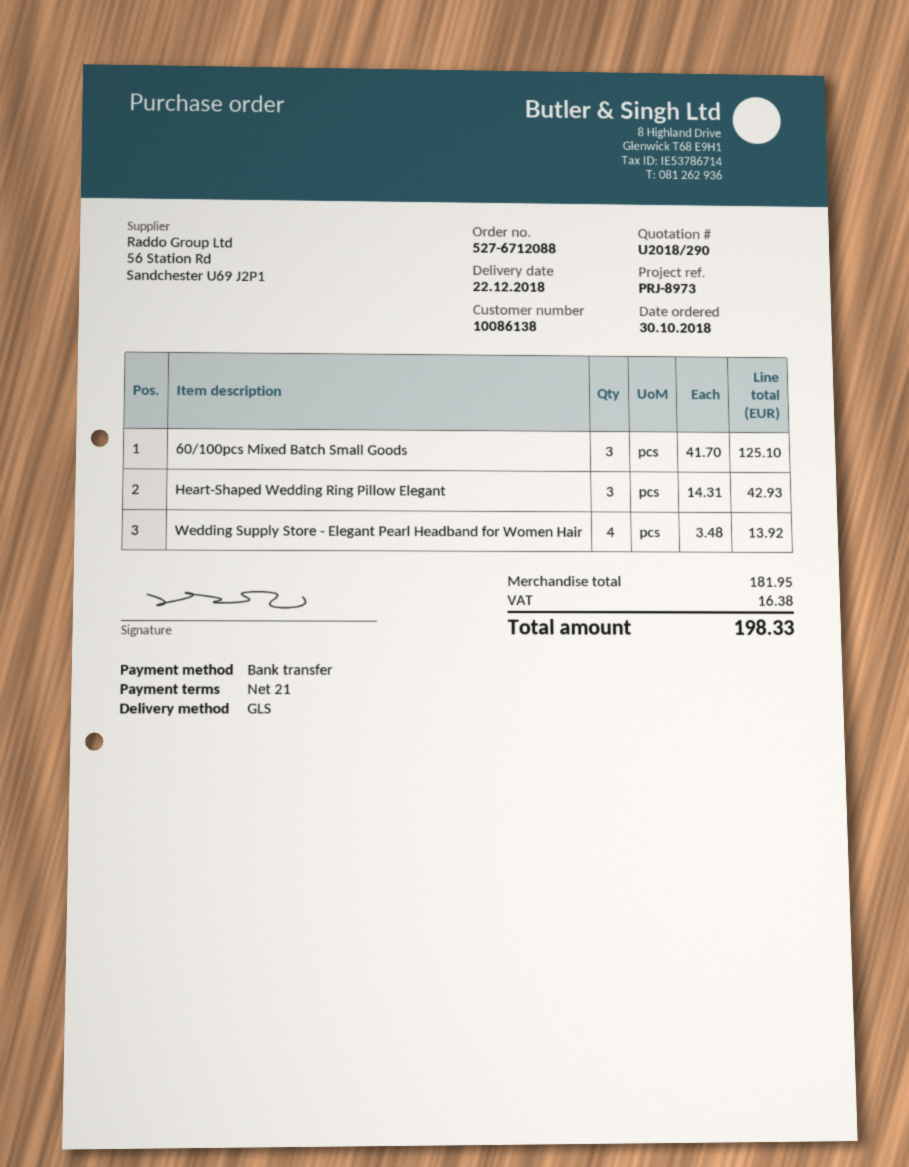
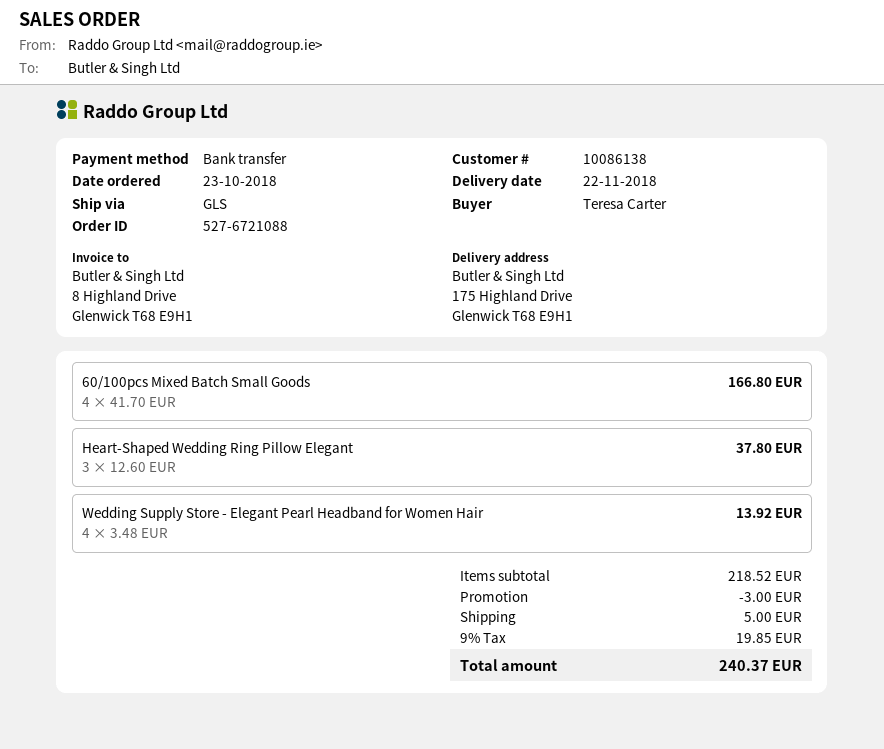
order number: 527-6712088 -> 527-6721088
order date: 2018-10-30 -> 2018-10-23
delivery date: 2018-12-22 -> 2018-11-22
60/100pcs Mixed Batch Small Goods: 3 x 41.70 = 125.10 -> 4 x 41.70 = 166.80
Heart-Shaped Wedding Ring Pillow Elegant: 3 x 14.31 = 42.93 -> 3 x 12.60 = 37.80
subtotal: 181.95 -> 218.52
discount: none -> 3.00
shipping: none -> 5.00
tax: 16.38 -> 19.85
total: 198.33 -> 240.37

